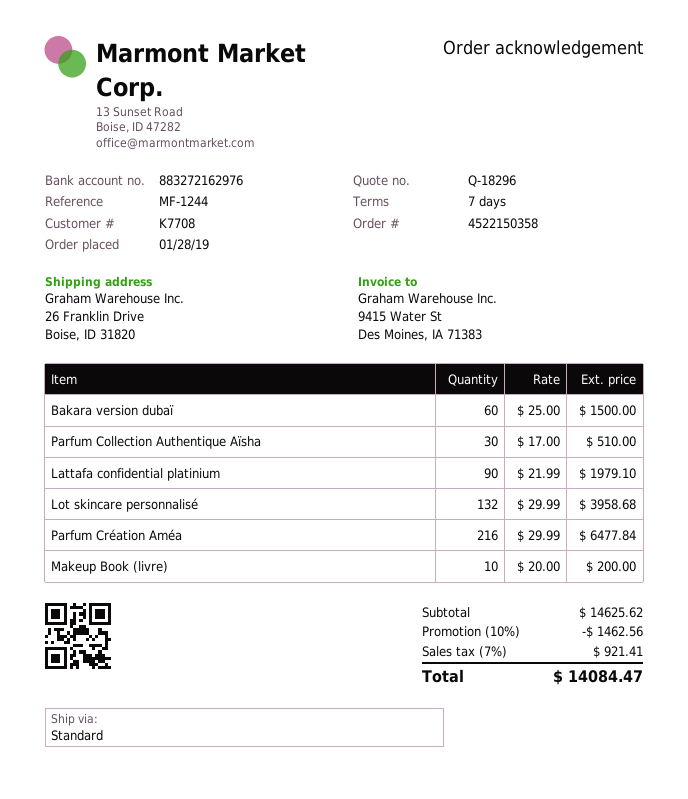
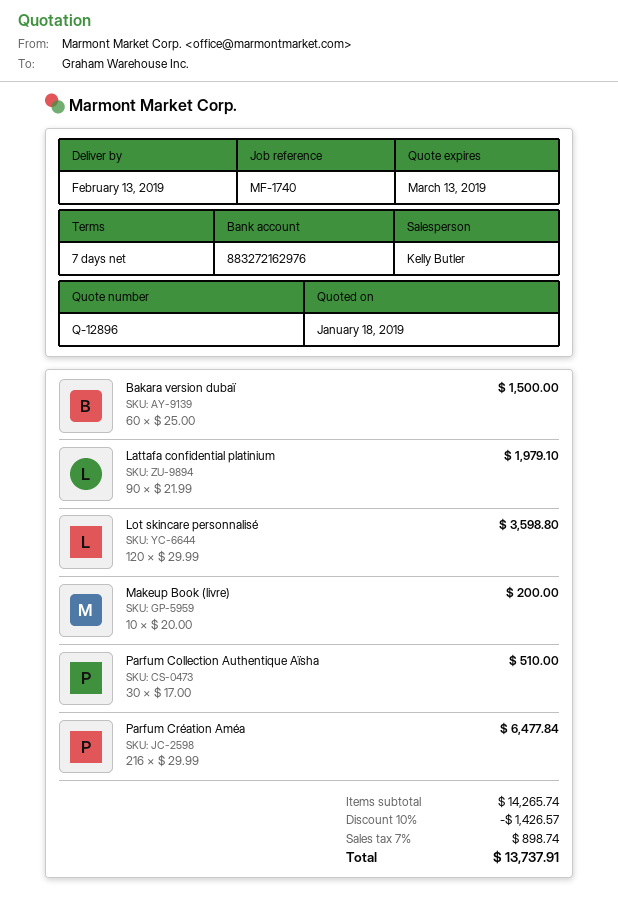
quote number: Q-18296 -> Q-12896
reference: MF-1244 -> MF-1740
Lot skincare personnalisé: 132 x 29.99 = 3958.68 -> 120 x 29.99 = 3598.80
subtotal: 14625.62 -> 14265.74
discount: 10% = 1462.56 -> 10% = 1426.57
tax: 7% = 921.41 -> 7% = 898.74
total: 14084.47 -> 13737.91

